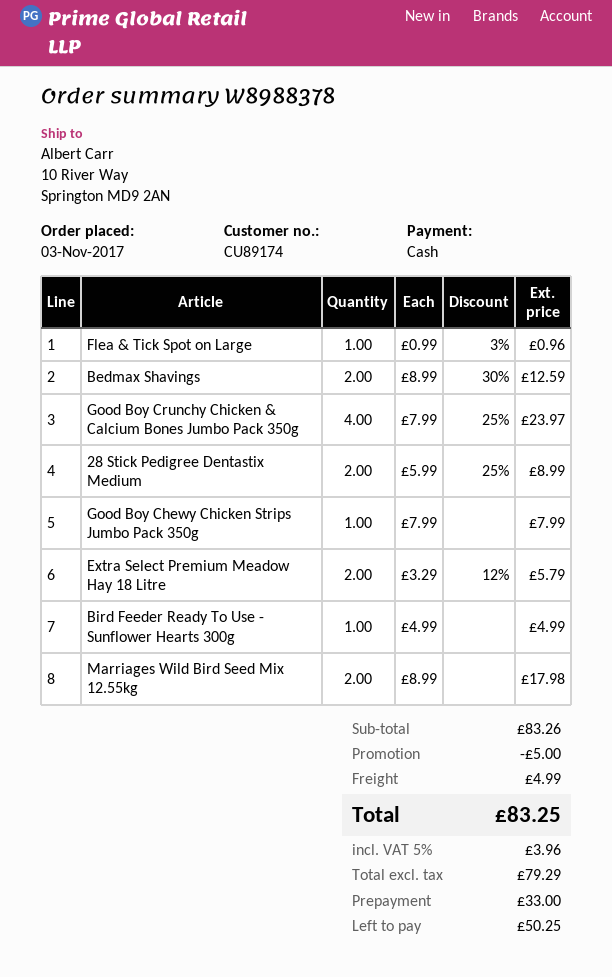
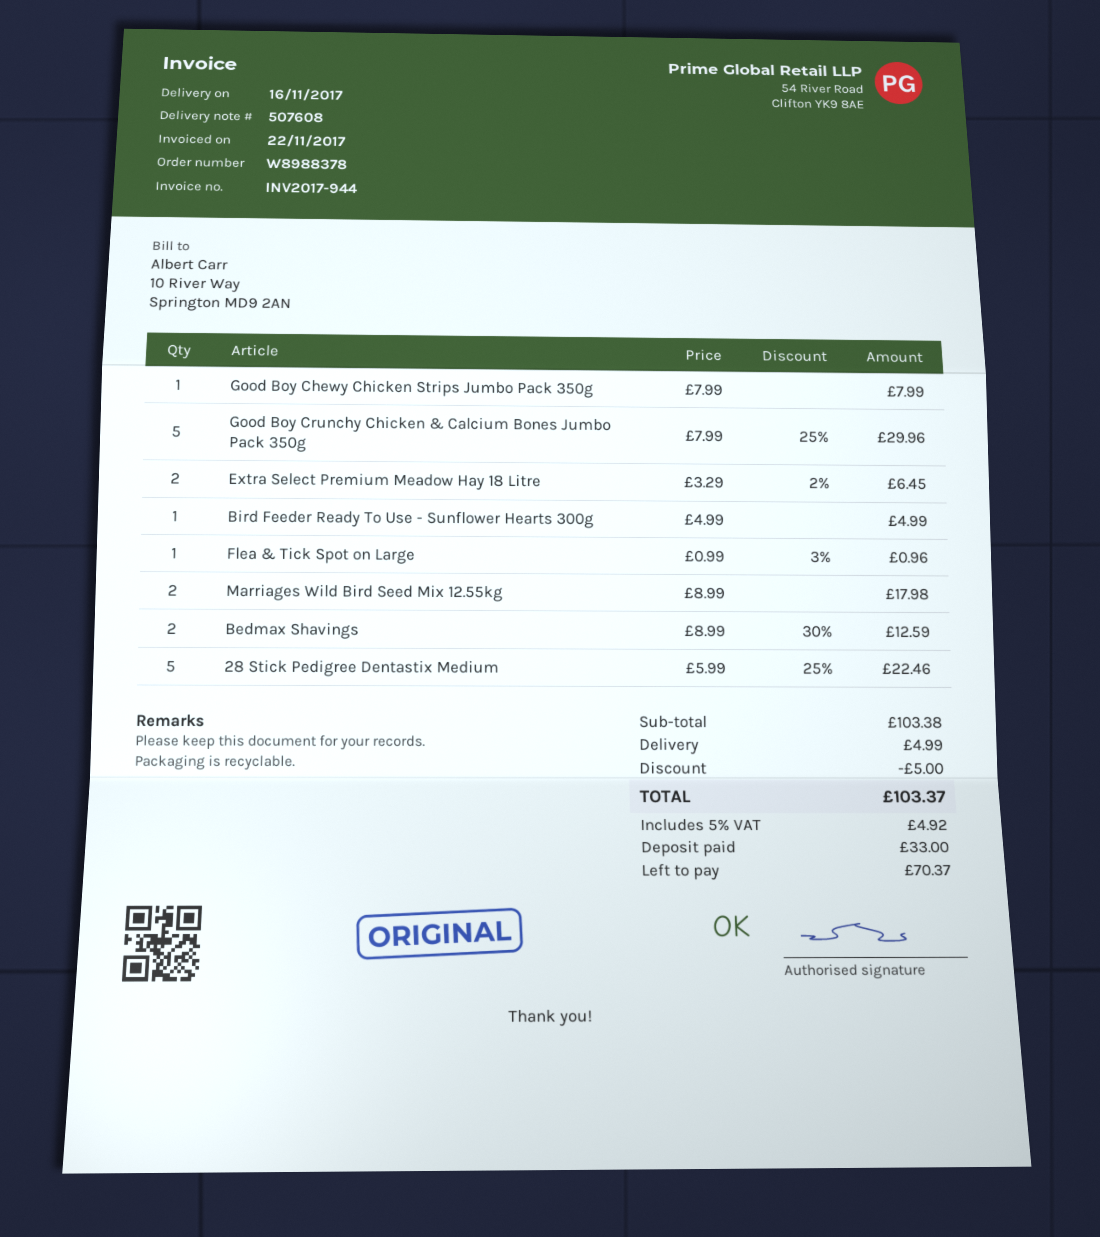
Good Boy Crunchy Chicken & Calcium Bones Jumbo Pack 350g: 4 x 7.99 - 25% = 23.97 -> 5 x 7.99 - 25% = 29.96
28 Stick Pedigree Dentastix Medium: 2 x 5.99 - 25% = 8.99 -> 5 x 5.99 - 25% = 22.46
Extra Select Premium Meadow Hay 18 Litre: 2 x 3.29 - 12% = 5.79 -> 2 x 3.29 - 2% = 6.45
subtotal: 83.26 -> 103.38
tax: 5% = 3.96 -> 5% = 4.92
total: 83.25 -> 103.37
balance: 50.25 -> 70.37

